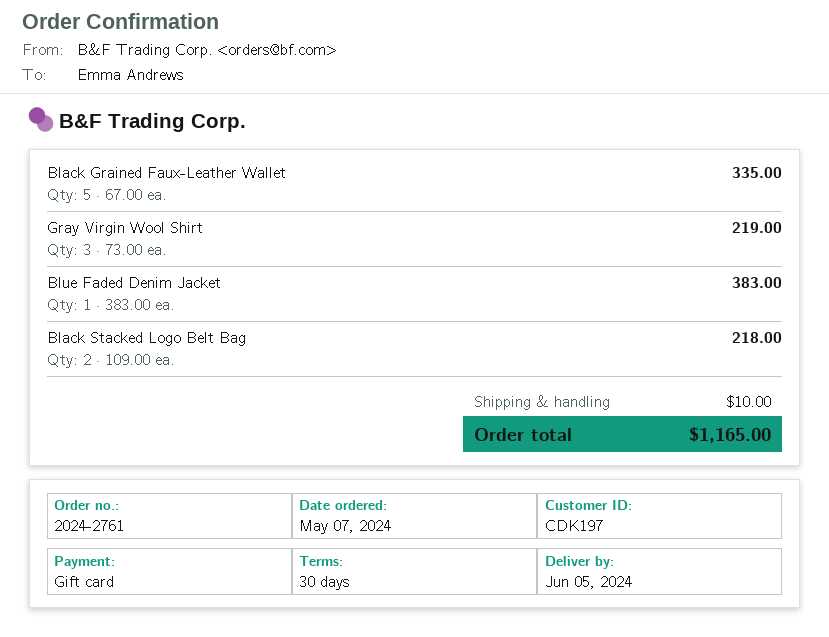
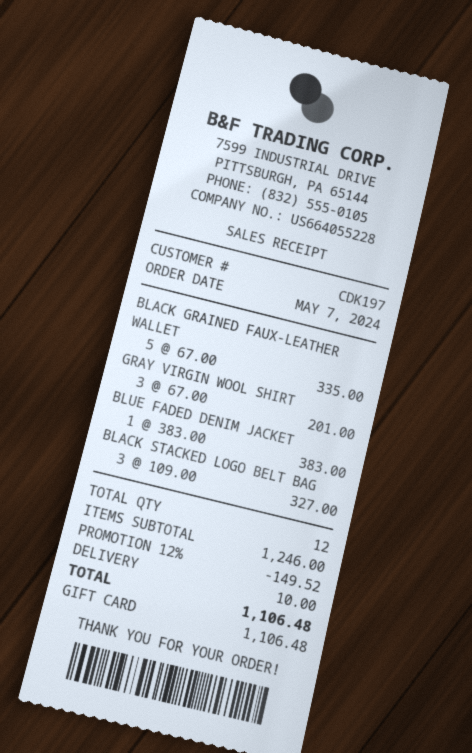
Gray Virgin Wool Shirt: 3 x 73.00 = 219.00 -> 3 x 67.00 = 201.00
Black Stacked Logo Belt Bag: 2 x 109.00 = 218.00 -> 3 x 109.00 = 327.00
discount: none -> 12% = 149.52
total: 1165.00 -> 1106.48

